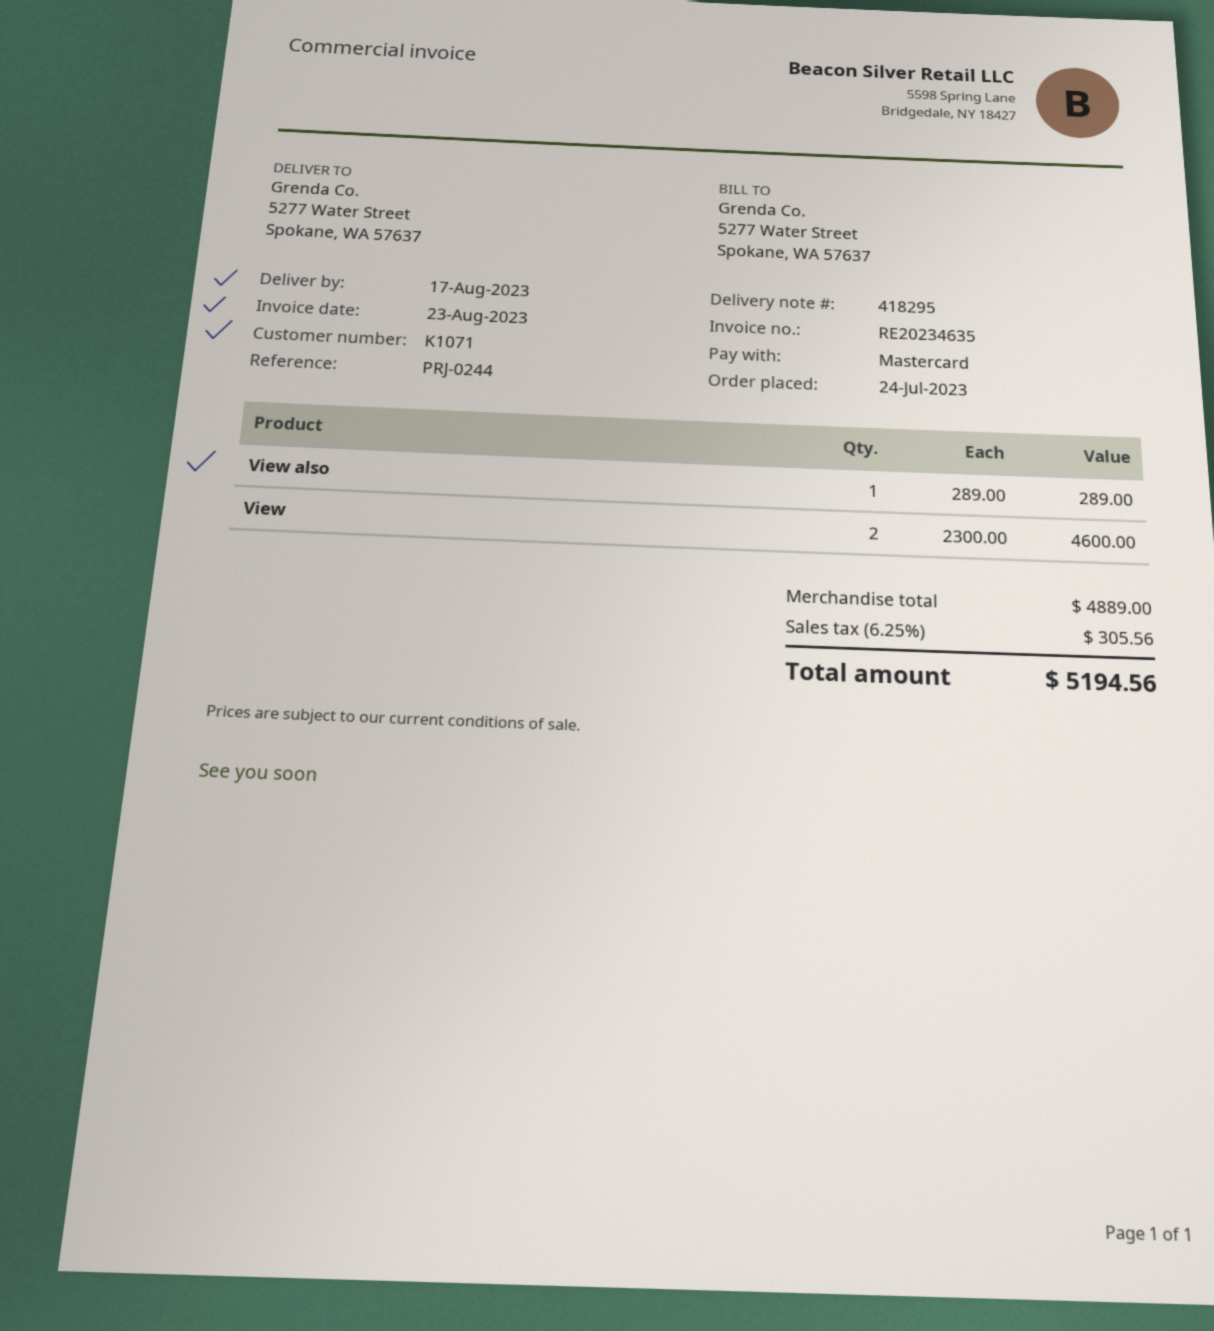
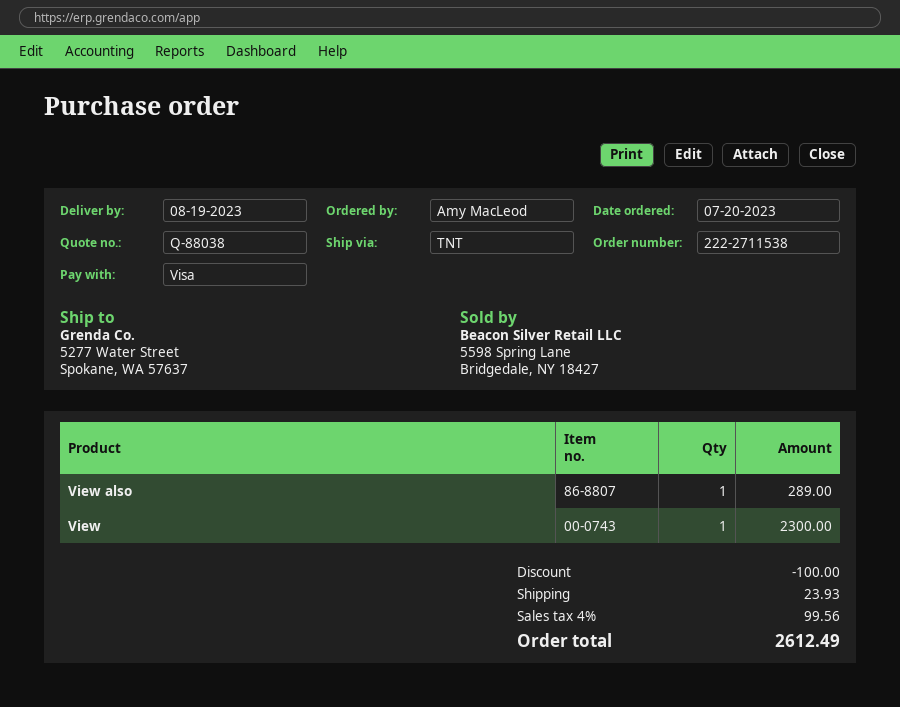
order date: 2023-07-24 -> 2023-07-20
delivery date: 2023-08-17 -> 2023-08-19
payment method: Mastercard -> Visa
View: 2 for 4600.00 -> 1 for 2300.00
discount: none -> 100.00
shipping: none -> 23.93
tax: 6.25% = 305.56 -> 4% = 99.56
total: 5194.56 -> 2612.49

